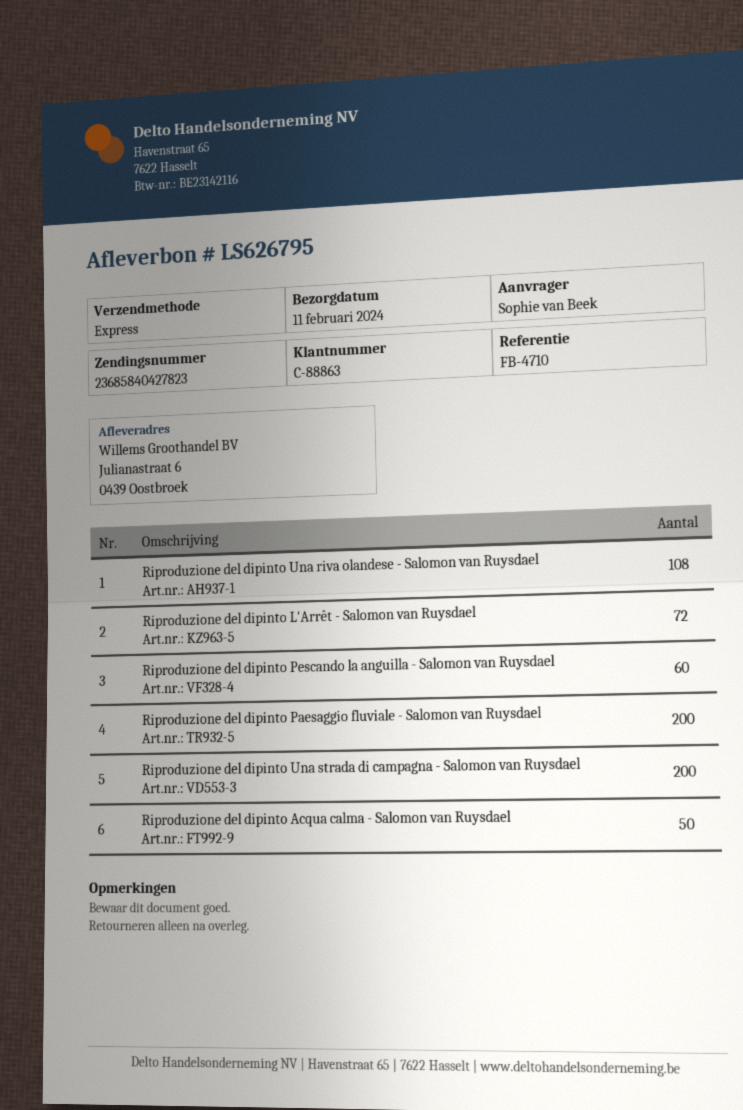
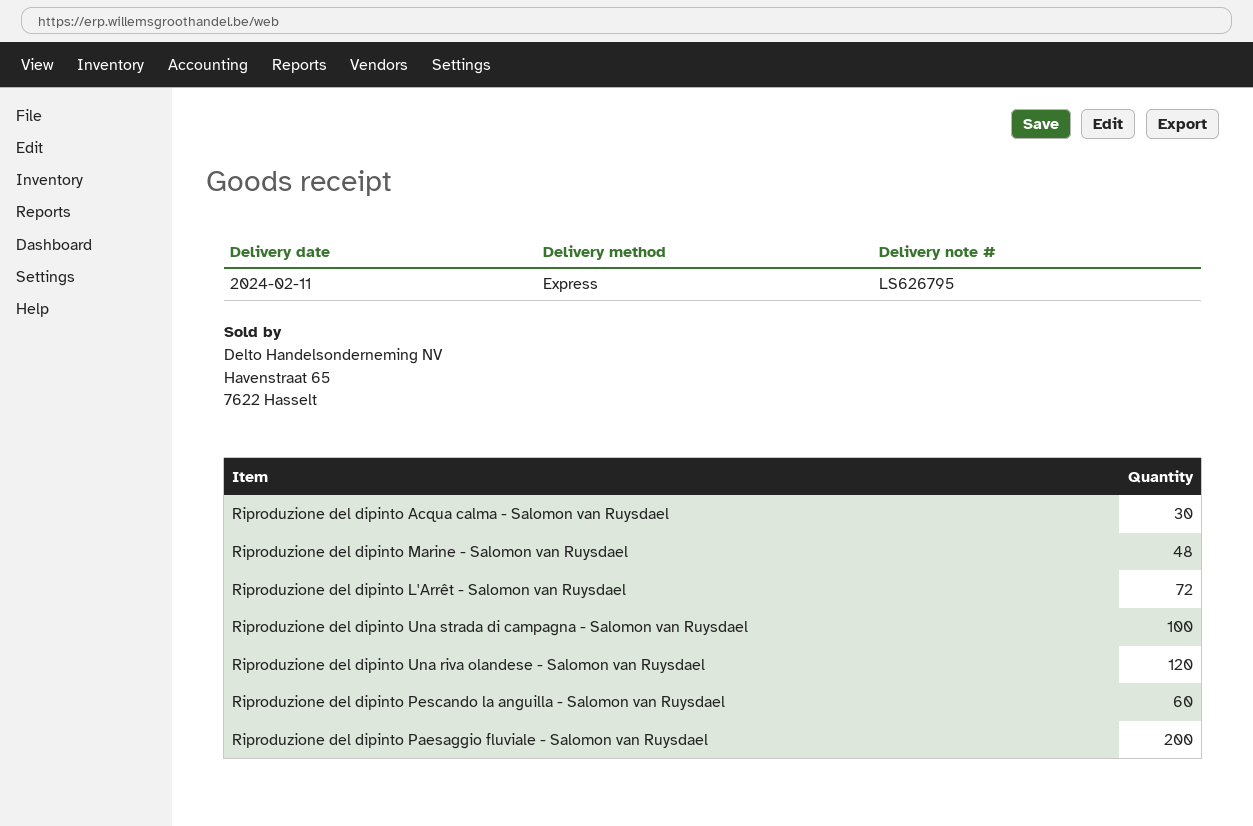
Riproduzione del dipinto Una riva olandese - Salomon van Ruysdael: 108 -> 120
Riproduzione del dipinto Una strada di campagna - Salomon van Ruysdael: 200 -> 100
Riproduzione del dipinto Acqua calma - Salomon van Ruysdael: 50 -> 30
Riproduzione del dipinto Marine - Salomon van Ruysdael: none -> 48

